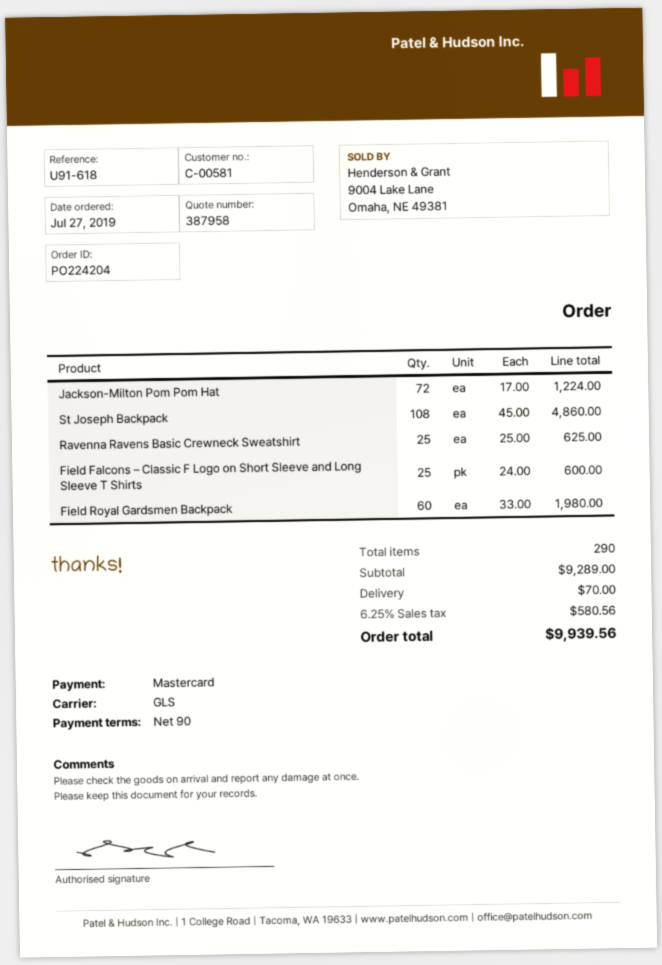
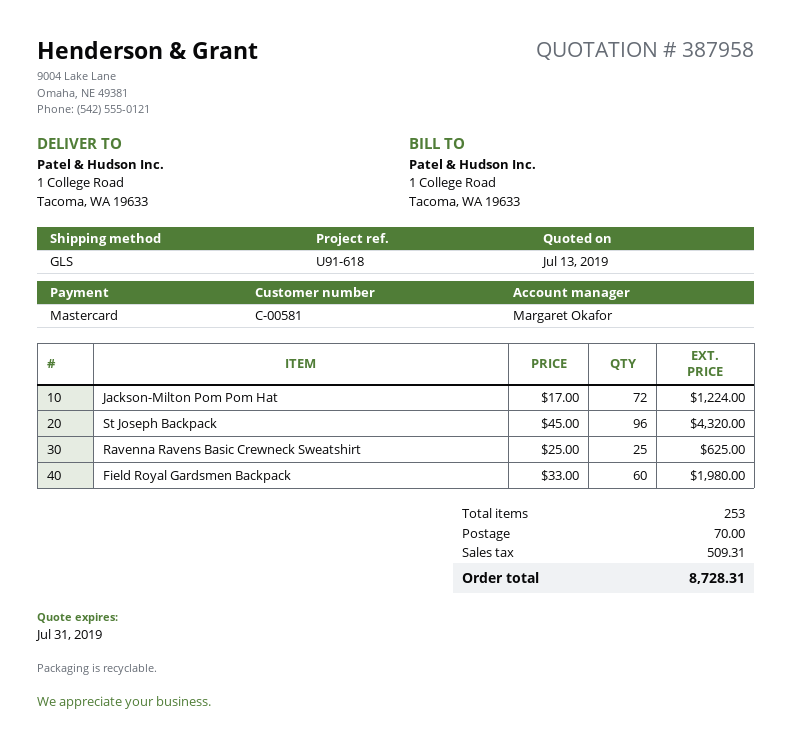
St Joseph Backpack: 108 x 45.00 = 4860.00 -> 96 x 45.00 = 4320.00
Field Falcons – Classic F Logo on Short Sleeve and Long Sleeve T Shirts: 25 x 24.00 = 600.00 -> none
total quantity: 290 -> 253
tax: 580.56 -> 509.31
total: 9939.56 -> 8728.31

